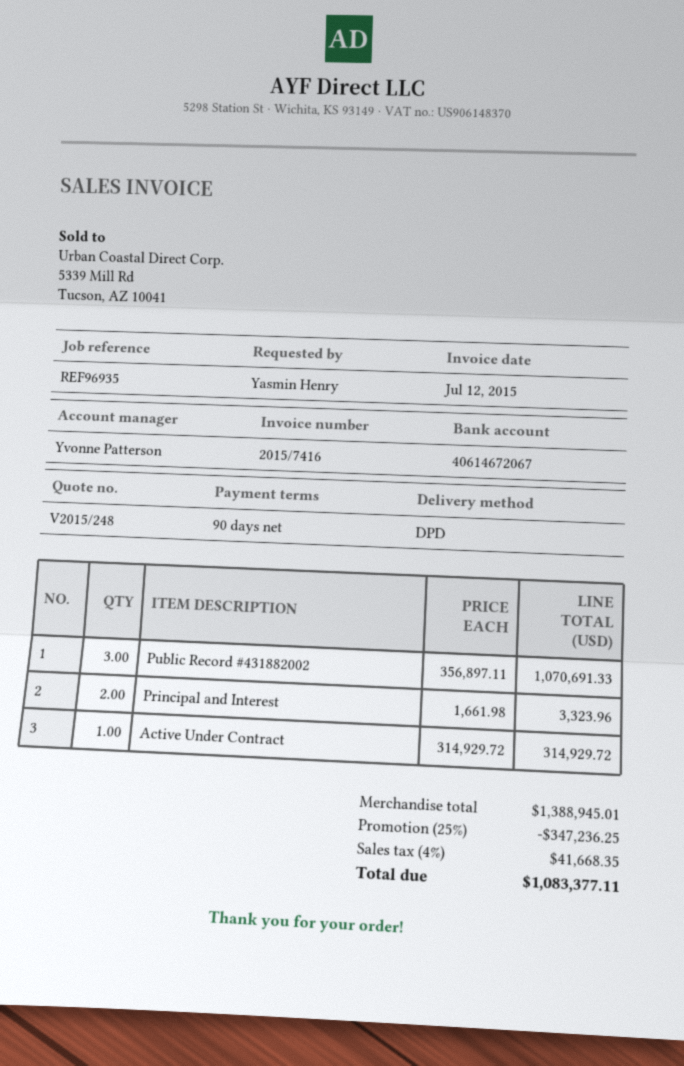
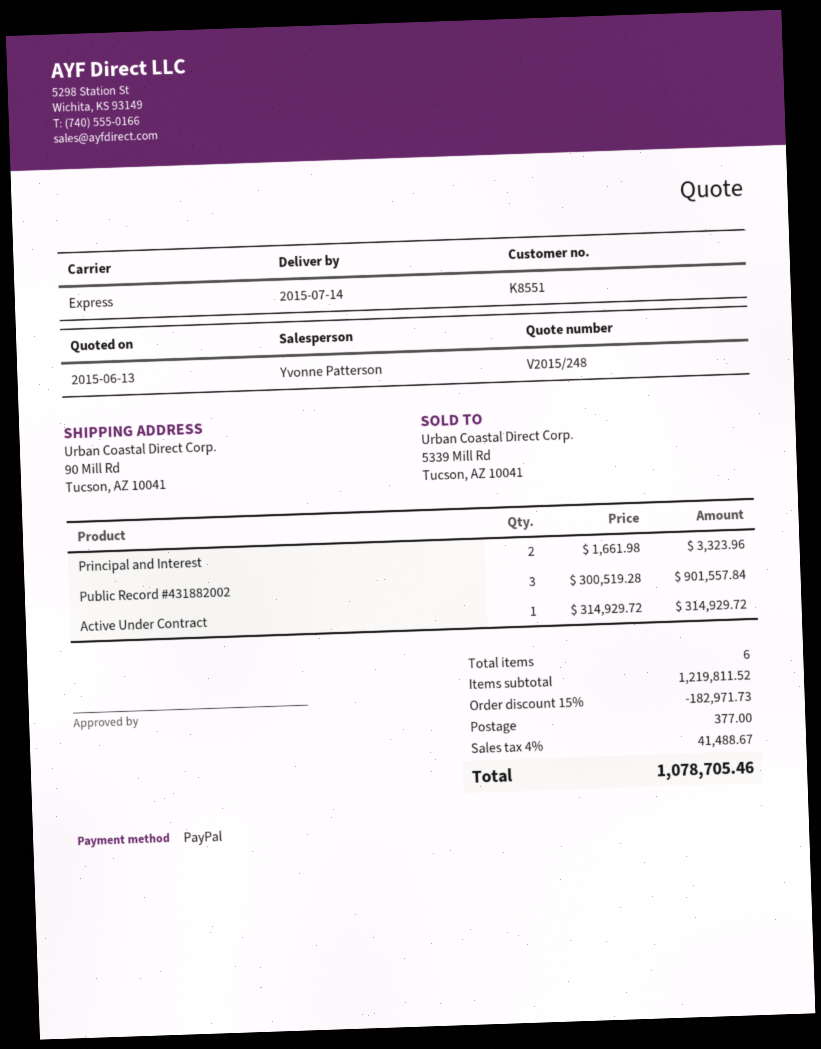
shipping method: DPD -> express
Public Record #431882002: 3 x 356897.11 = 1070691.33 -> 3 x 300519.28 = 901557.84
subtotal: 1388945.01 -> 1219811.52
discount: 25% = 347236.25 -> 15% = 182971.73
shipping: none -> 377.00
tax: 4% = 41668.35 -> 4% = 41488.67
total: 1083377.11 -> 1078705.46

